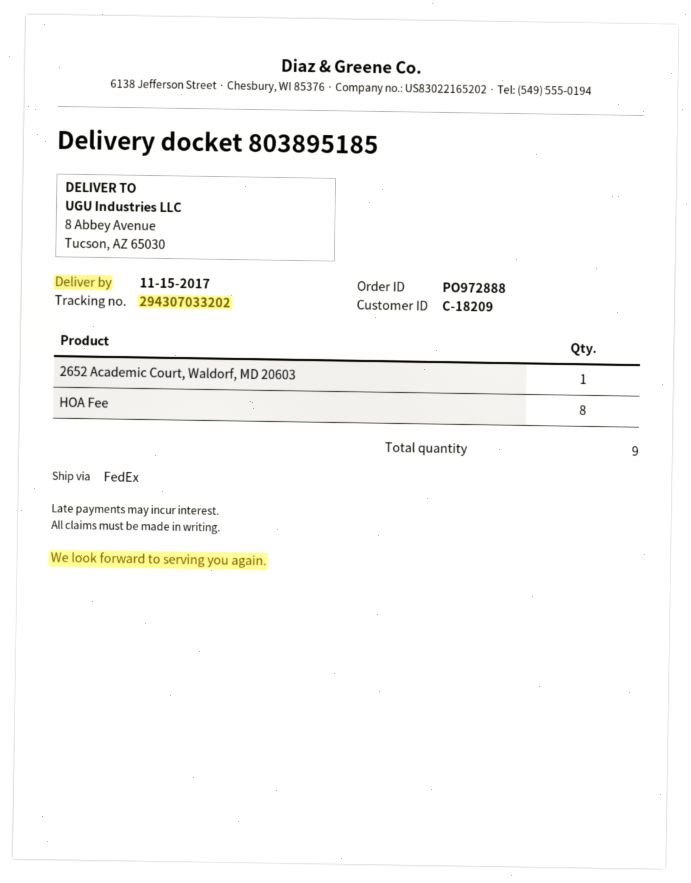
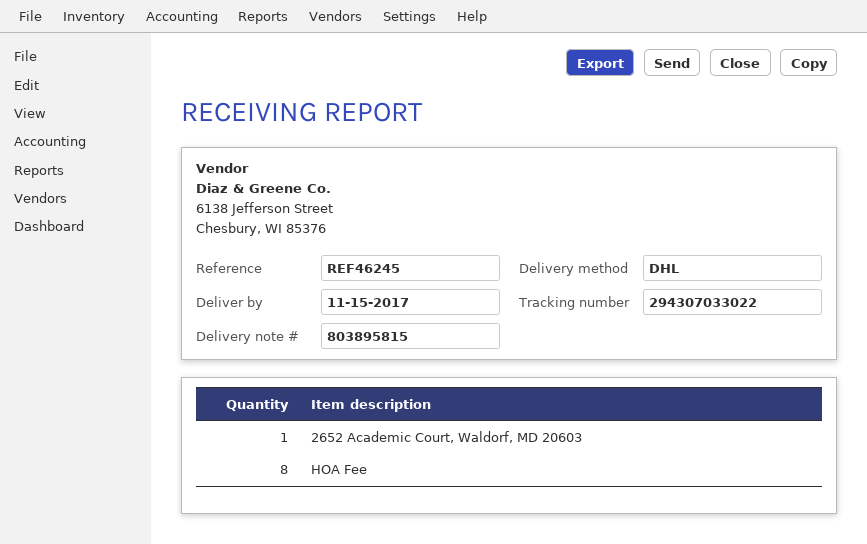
delivery note number: 803895185 -> 803895815
shipping method: FedEx -> DHL
tracking number: 294307033202 -> 294307033022

